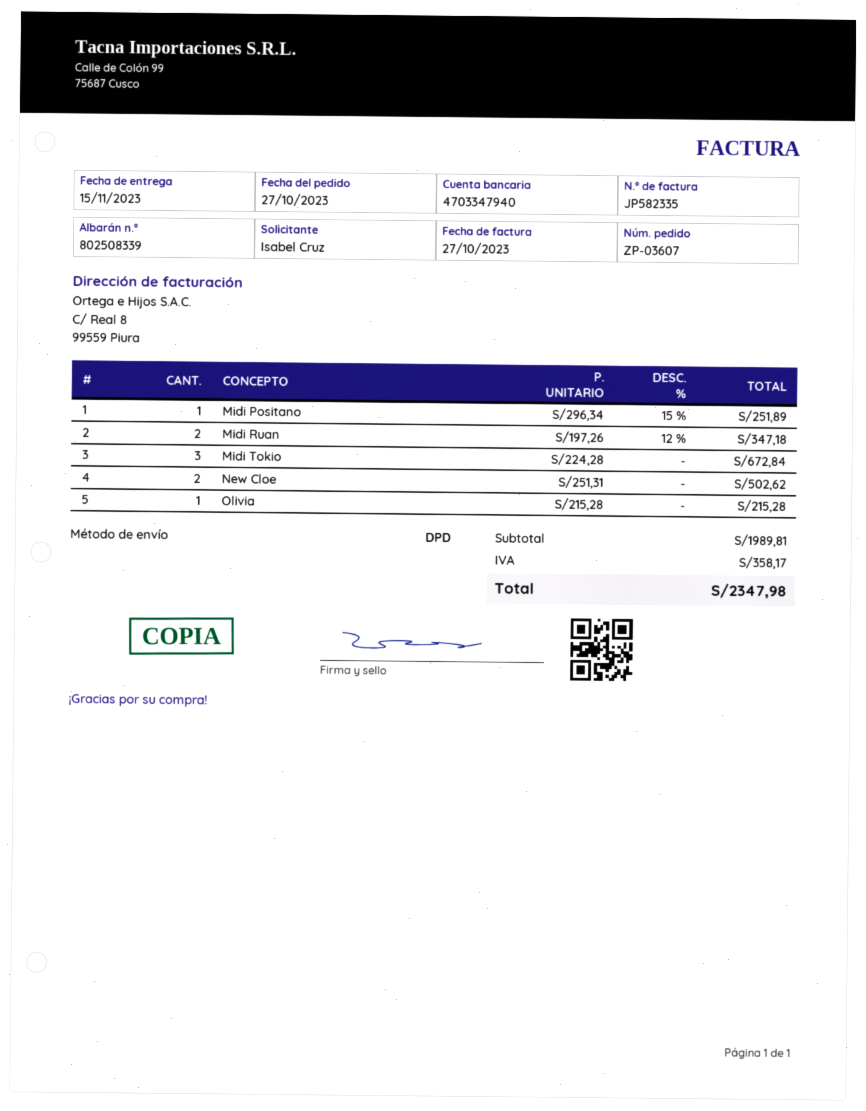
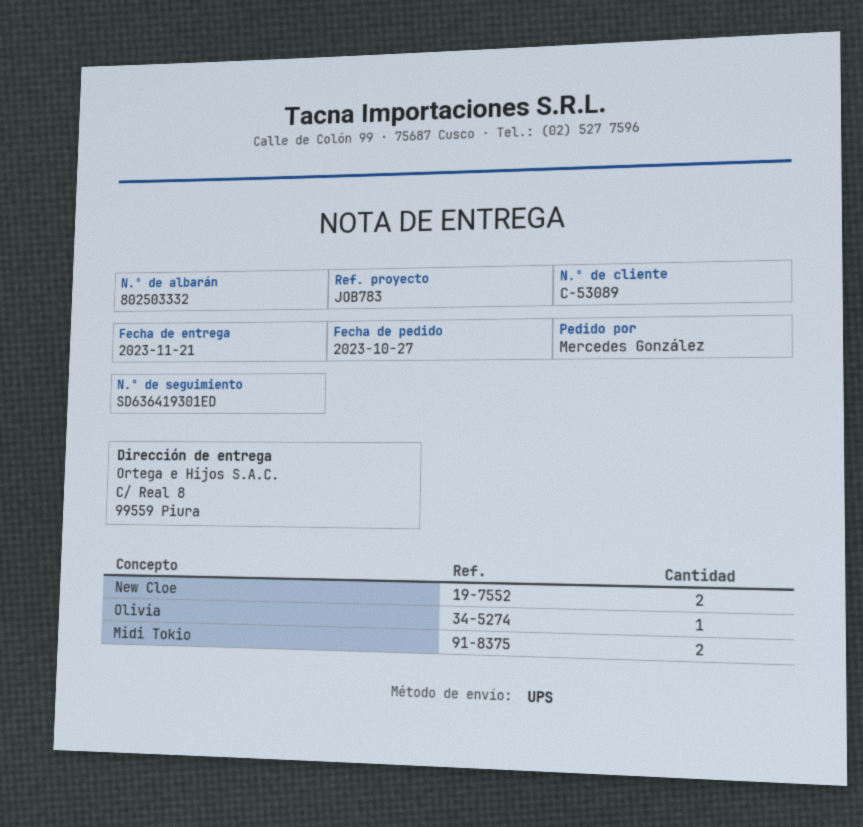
delivery note number: 802508339 -> 802503332
delivery date: 2023-11-15 -> 2023-11-21
ordered by: Isabel Cruz -> Mercedes González
shipping method: DPD -> UPS
Midi Positano: 1 -> none
Midi Ruan: 2 -> none
Midi Tokio: 3 -> 2

